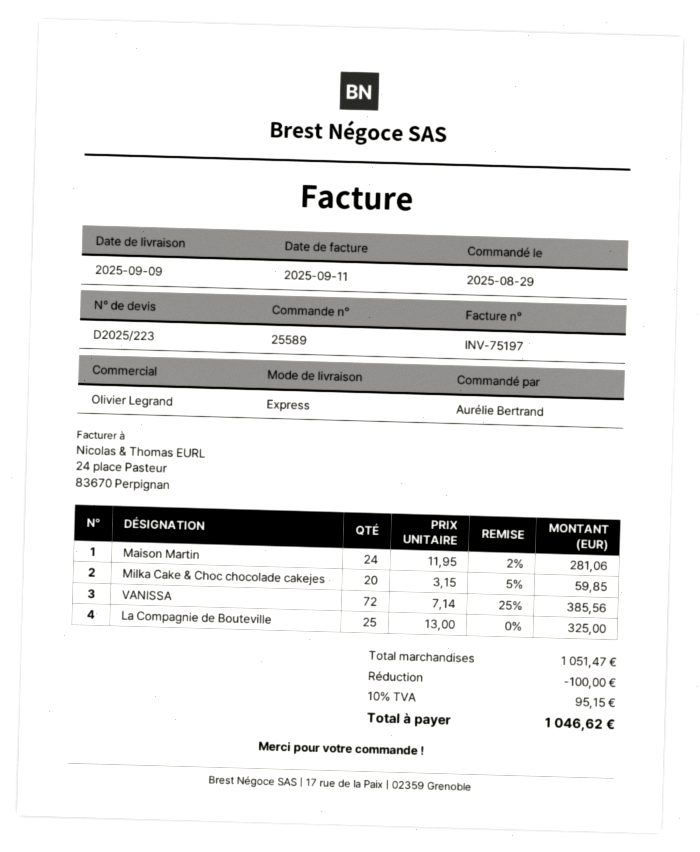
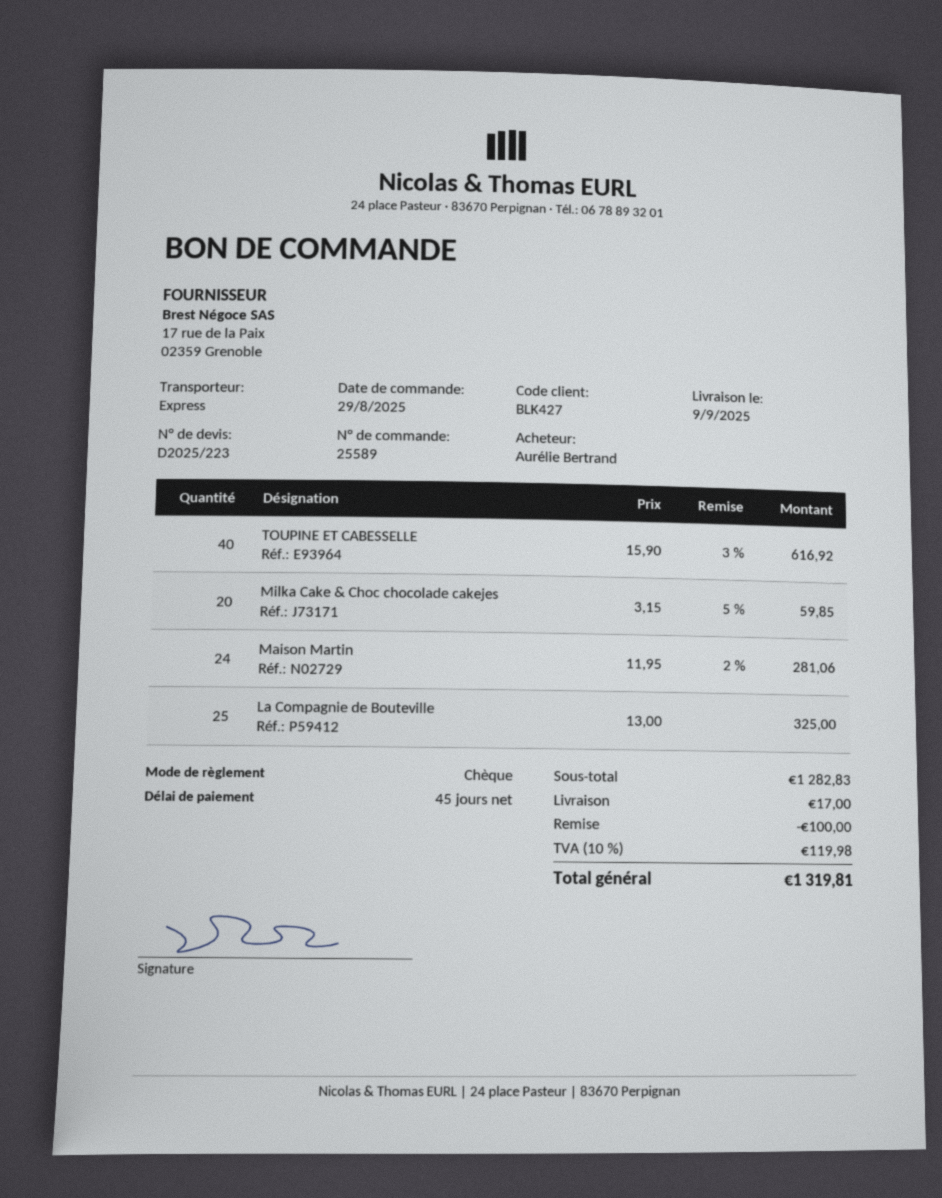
VANISSA: 72 x 7.14 - 25% = 385.56 -> none
TOUPINE ET CABESSELLE: none -> 40 x 15.90 - 3% = 616.92
subtotal: 1051.47 -> 1282.83
shipping: none -> 17.00
tax: 10% = 95.15 -> 10% = 119.98
total: 1046.62 -> 1319.81

